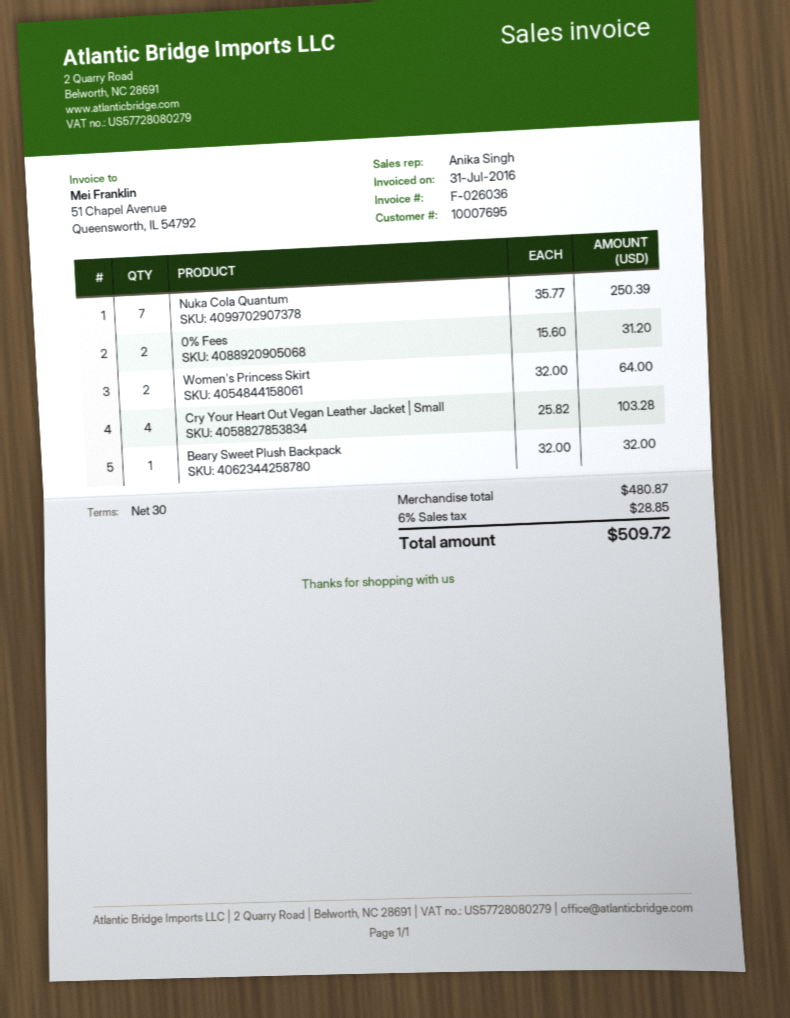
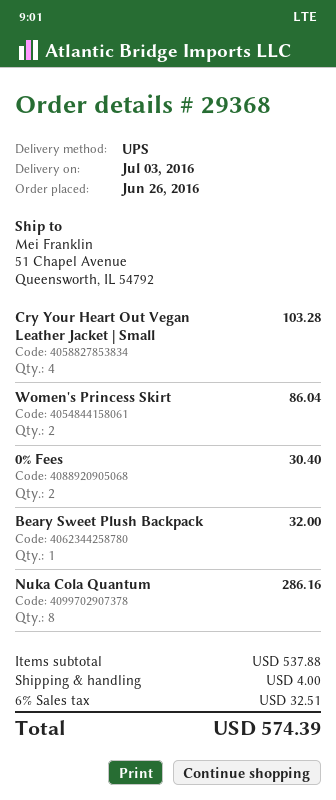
Nuka Cola Quantum: 7 for 250.39 -> 8 for 286.16
0% Fees: 2 for 31.20 -> 2 for 30.40
Women's Princess Skirt: 2 for 64.00 -> 2 for 86.04
subtotal: 480.87 -> 537.88
shipping: none -> 4.00
tax: 6% = 28.85 -> 6% = 32.51
total: 509.72 -> 574.39

